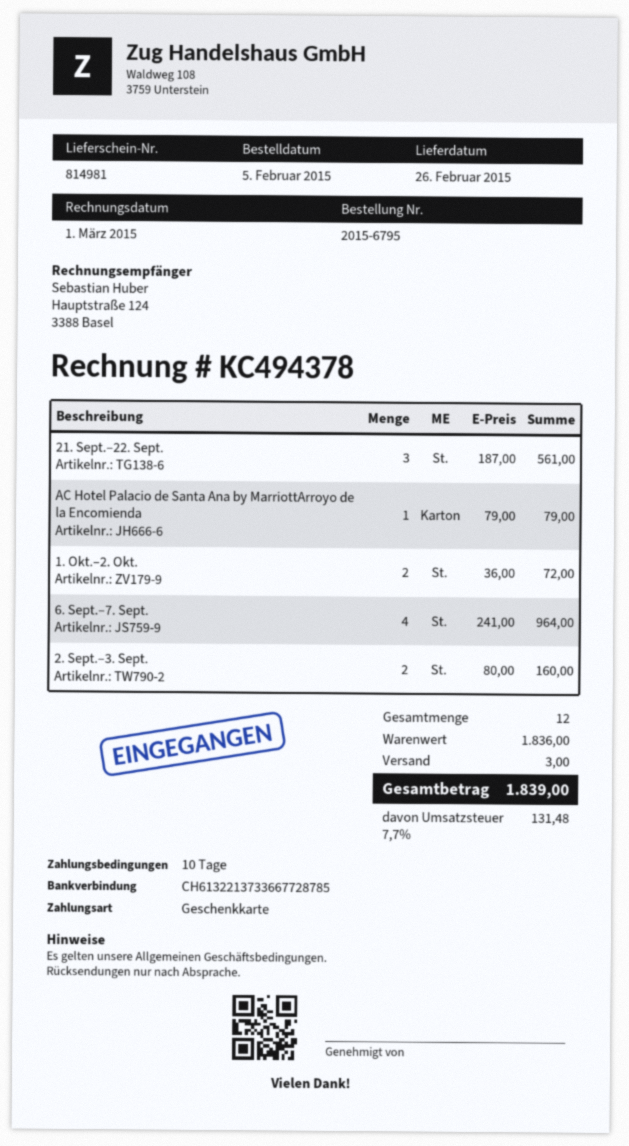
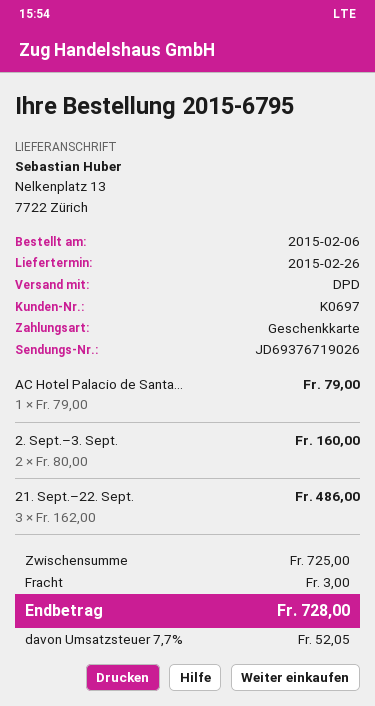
order date: 2015-02-05 -> 2015-02-06
21. Sept.–22. Sept.: 3 x 187.00 = 561.00 -> 3 x 162.00 = 486.00
1. Okt.–2. Okt.: 2 x 36.00 = 72.00 -> none
6. Sept.–7. Sept.: 4 x 241.00 = 964.00 -> none
subtotal: 1836.00 -> 725.00
tax: 7.7% = 131.48 -> 7.7% = 52.05
total: 1839.00 -> 728.00

